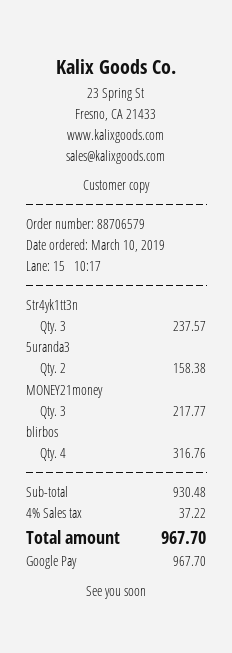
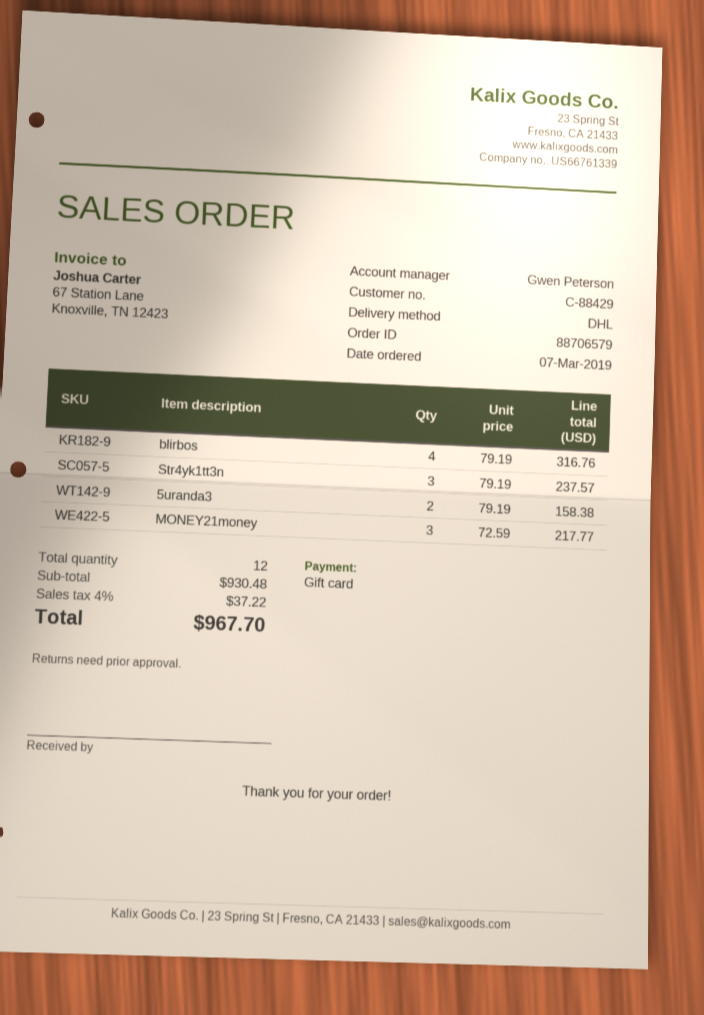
order date: 2019-03-10 -> 2019-03-07
payment method: Google Pay -> gift card

